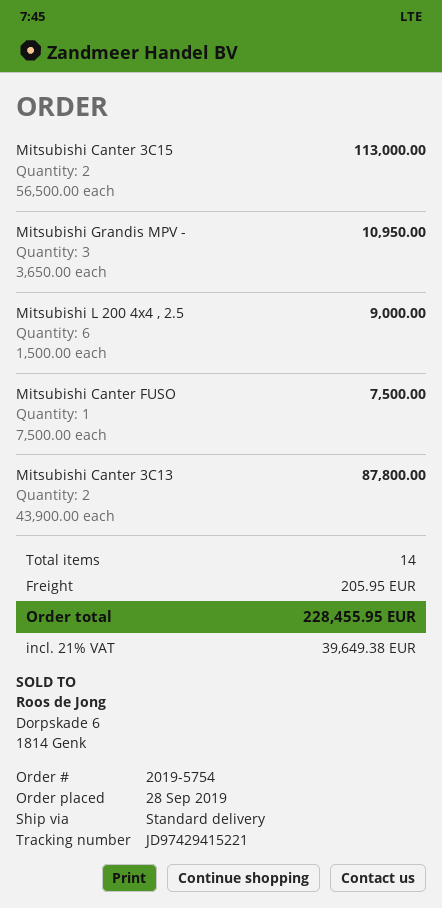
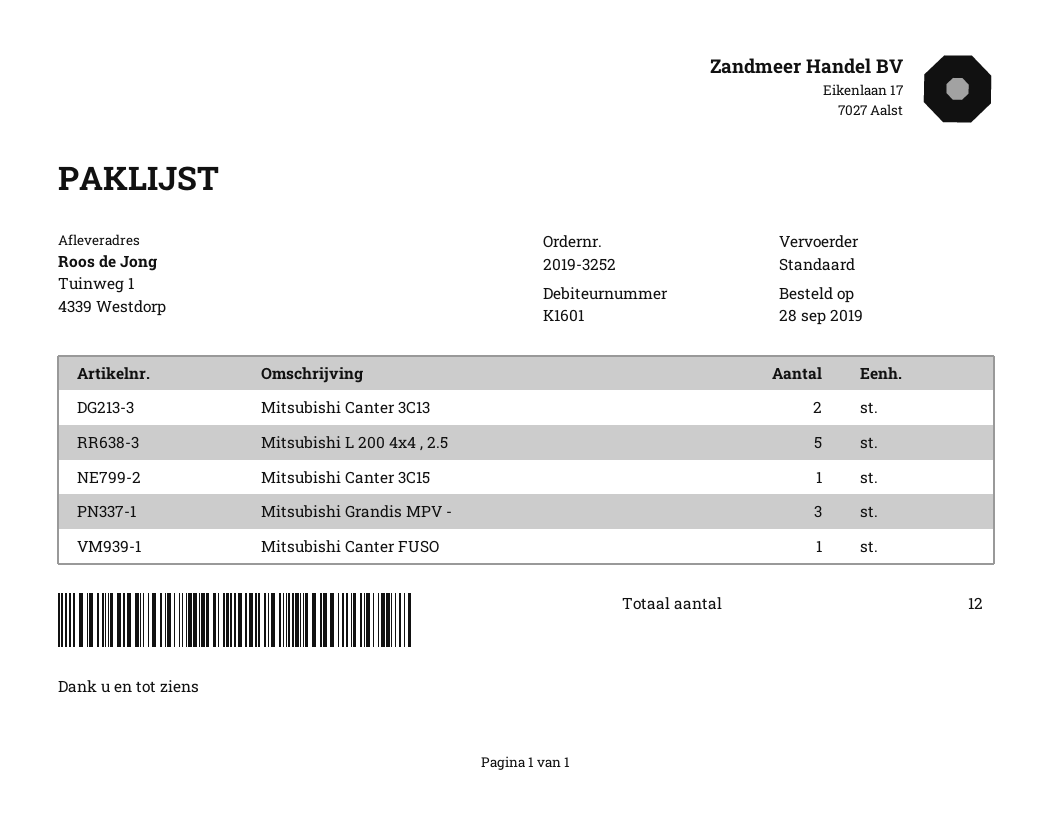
order number: 2019-5754 -> 2019-3252
Mitsubishi Canter 3C15: 2 -> 1
Mitsubishi L 200 4x4 , 2.5: 6 -> 5
total quantity: 14 -> 12

